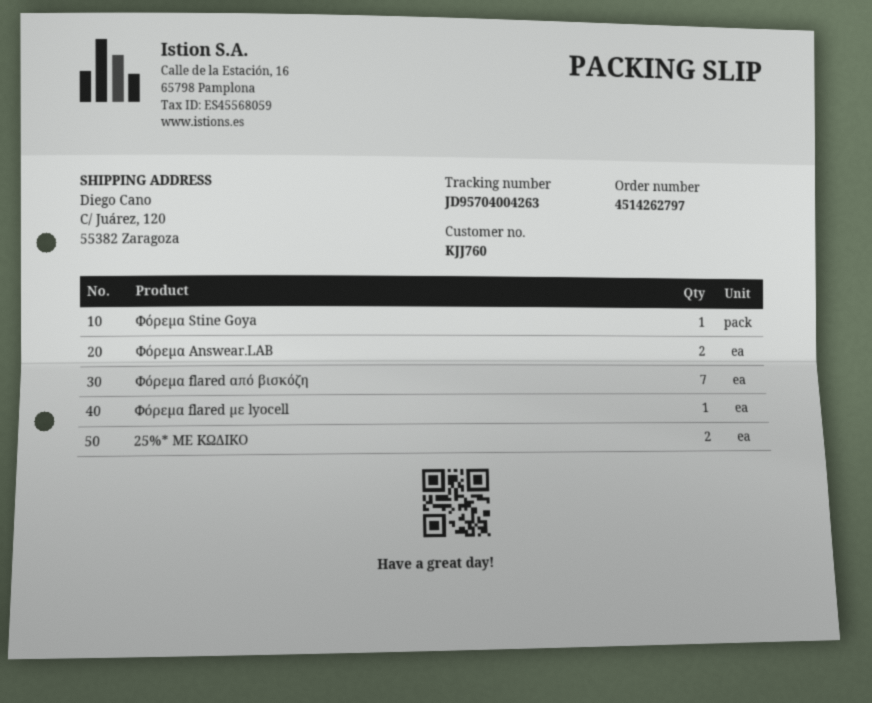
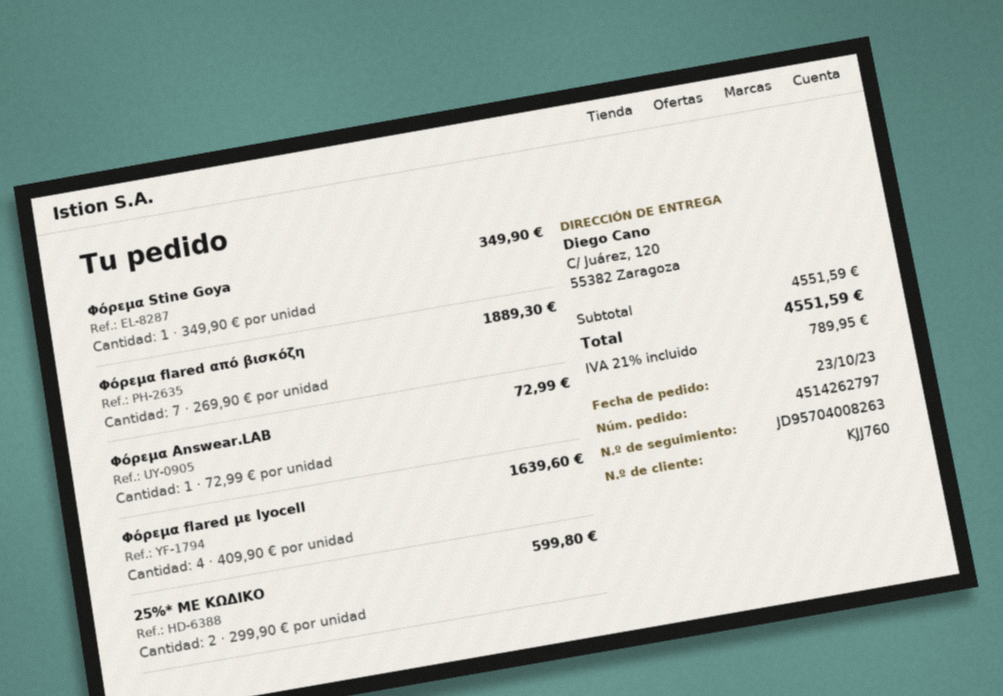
tracking number: JD95704004263 -> JD95704008263
Φόρεμα Answear.LAB: 2 -> 1
Φόρεμα flared με lyocell: 1 -> 4

